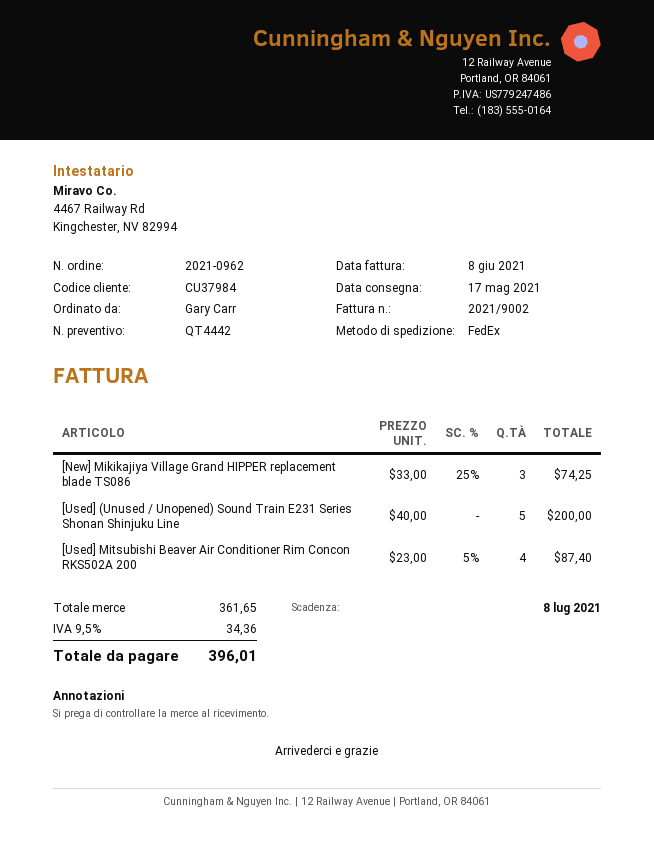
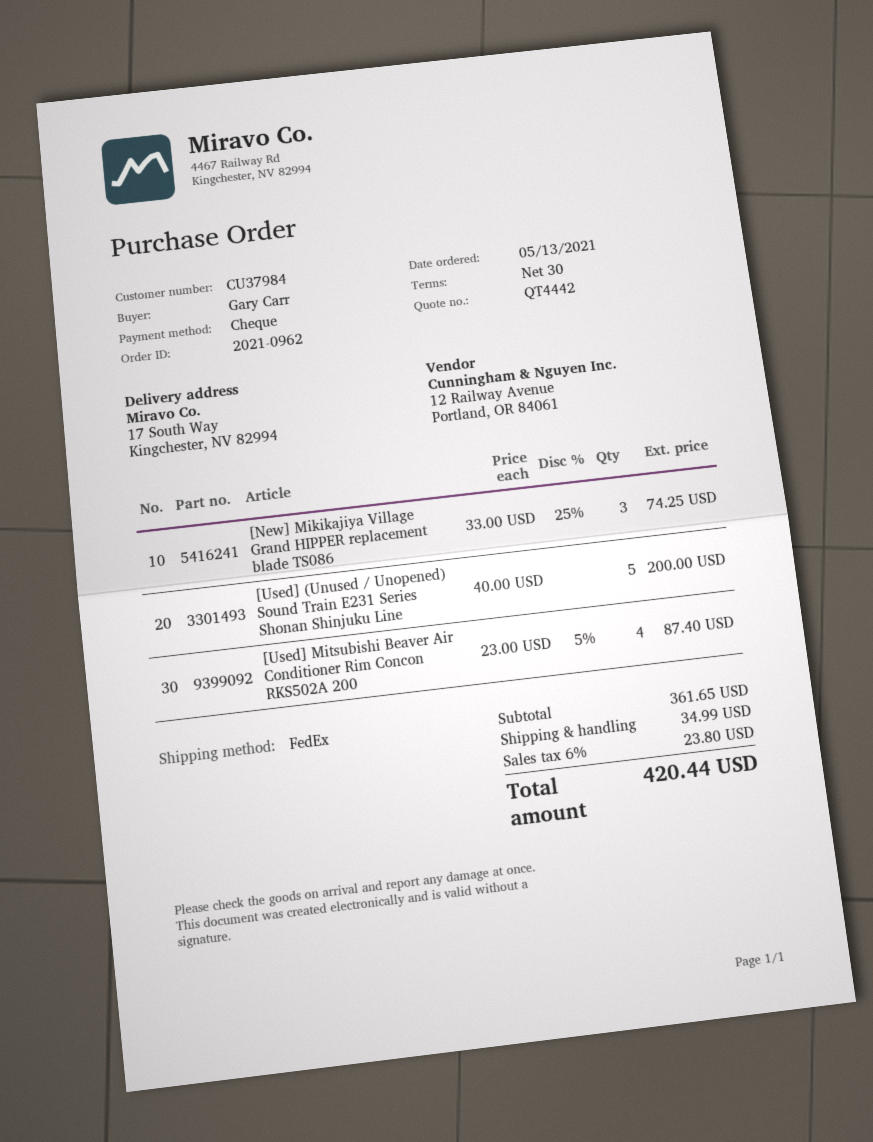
shipping: none -> 34.99
tax: 9.5% = 34.36 -> 6% = 23.80
total: 396.01 -> 420.44

